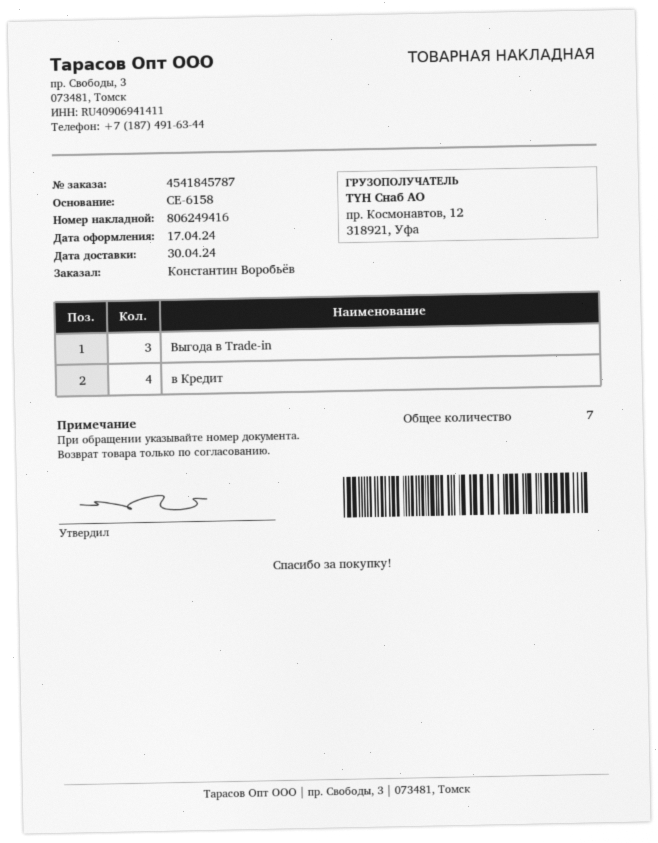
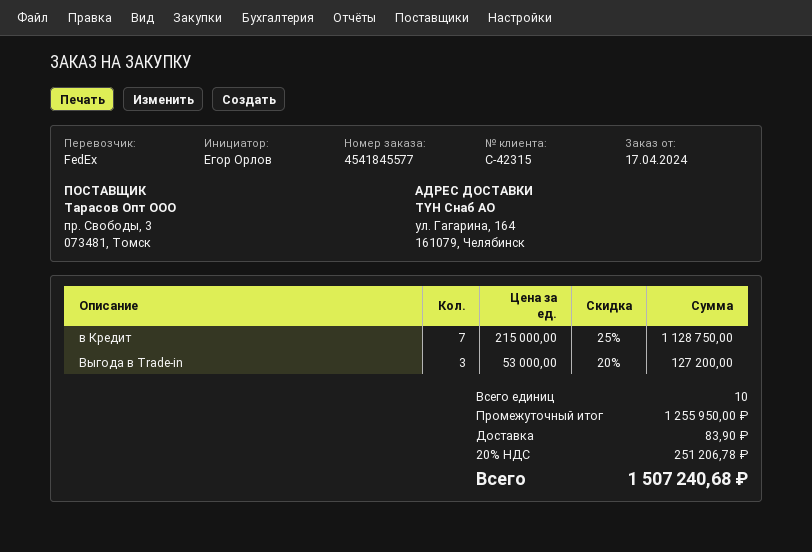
order number: 4541845787 -> 4541845577
ordered by: Константин Воробьёв -> Егор Орлов
ship to: пр. Космонавтов, 12, 318921, Уфа -> ул. Гагарина, 164, 161079, Челябинск
в Кредит: 4 -> 7
total quantity: 7 -> 10

